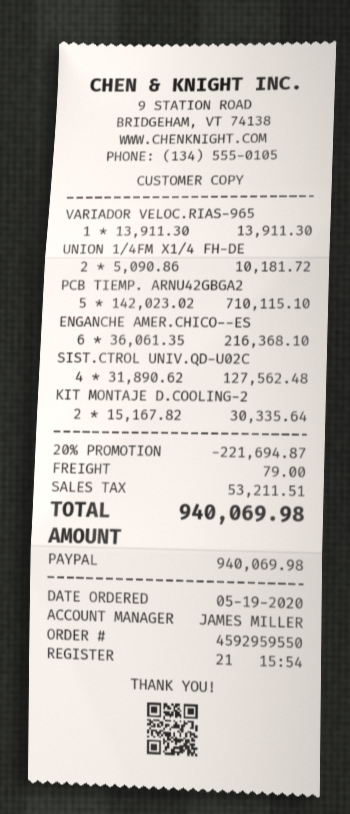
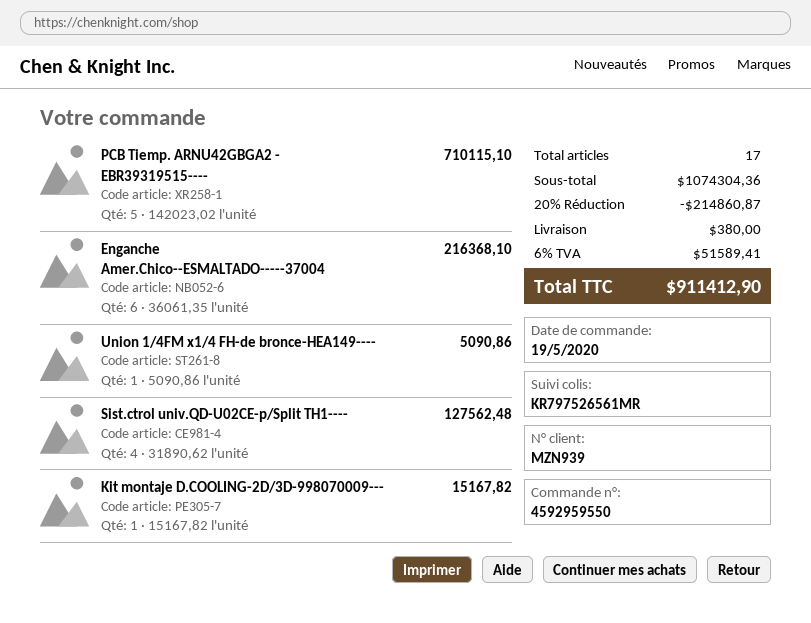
VARIADOR VELOC.RIAS-965: 1 x 13911.30 = 13911.30 -> none
UNION 1/4FM X1/4 FH-DE: 2 x 5090.86 = 10181.72 -> 1 x 5090.86 = 5090.86
KIT MONTAJE D.COOLING-2: 2 x 15167.82 = 30335.64 -> 1 x 15167.82 = 15167.82
discount: 20% = 221694.87 -> 20% = 214860.87
shipping: 79.00 -> 380.00
tax: 53211.51 -> 51589.41
total: 940069.98 -> 911412.90

